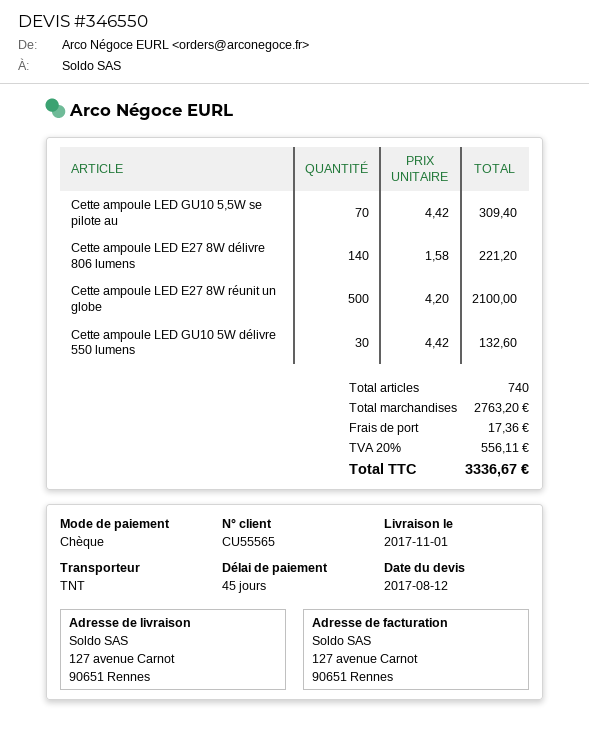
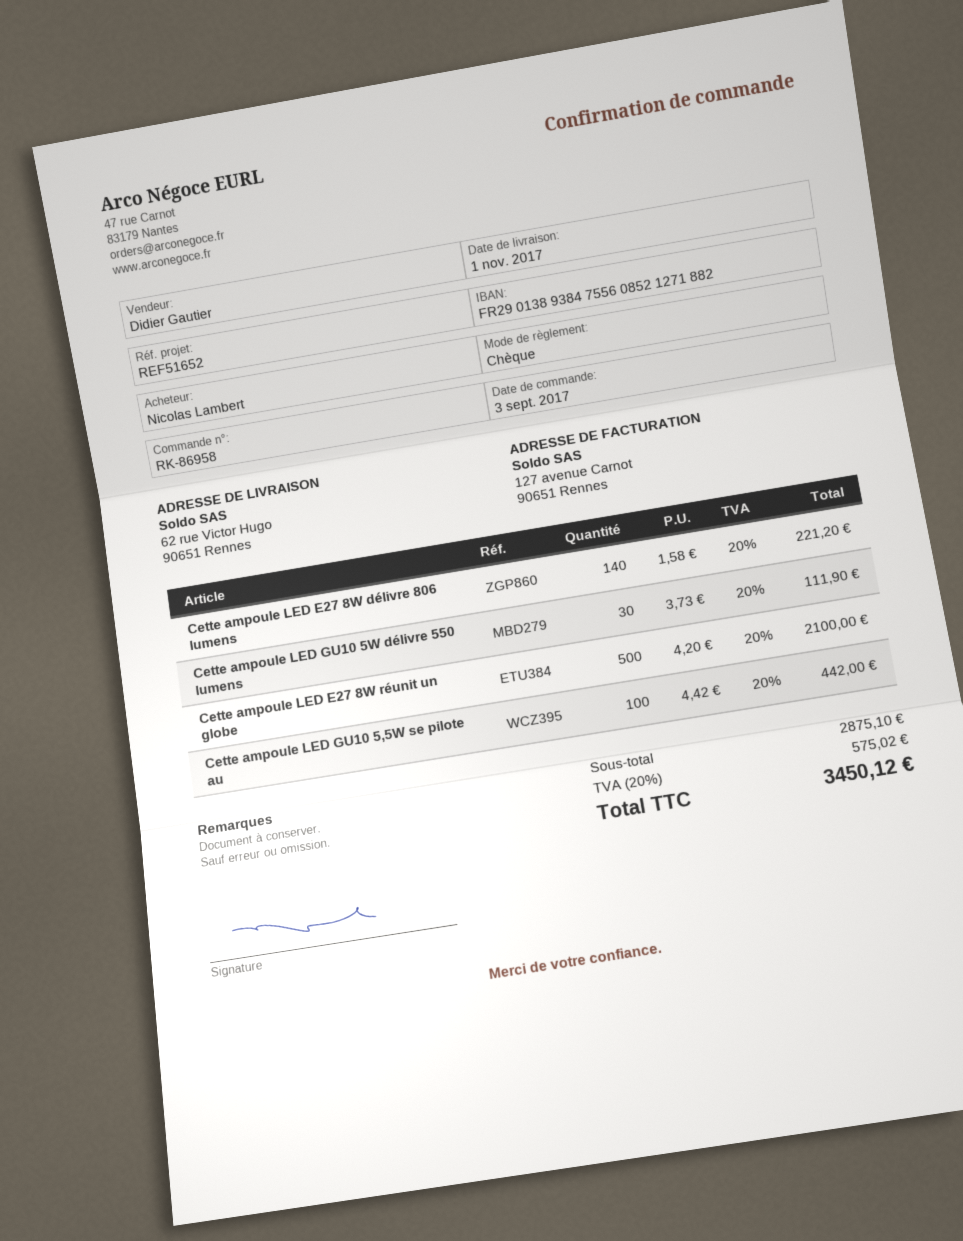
ship to: 127 avenue Carnot, 90651 Rennes -> 62 rue Victor Hugo, 90651 Rennes
Cette ampoule LED GU10 5,5W se pilote au: 70 x 4.42 = 309.40 -> 100 x 4.42 = 442.00
Cette ampoule LED GU10 5W délivre 550 lumens: 30 x 4.42 = 132.60 -> 30 x 3.73 = 111.90
subtotal: 2763.20 -> 2875.10
shipping: 17.36 -> none
tax: 20% = 556.11 -> 20% = 575.02
total: 3336.67 -> 3450.12

